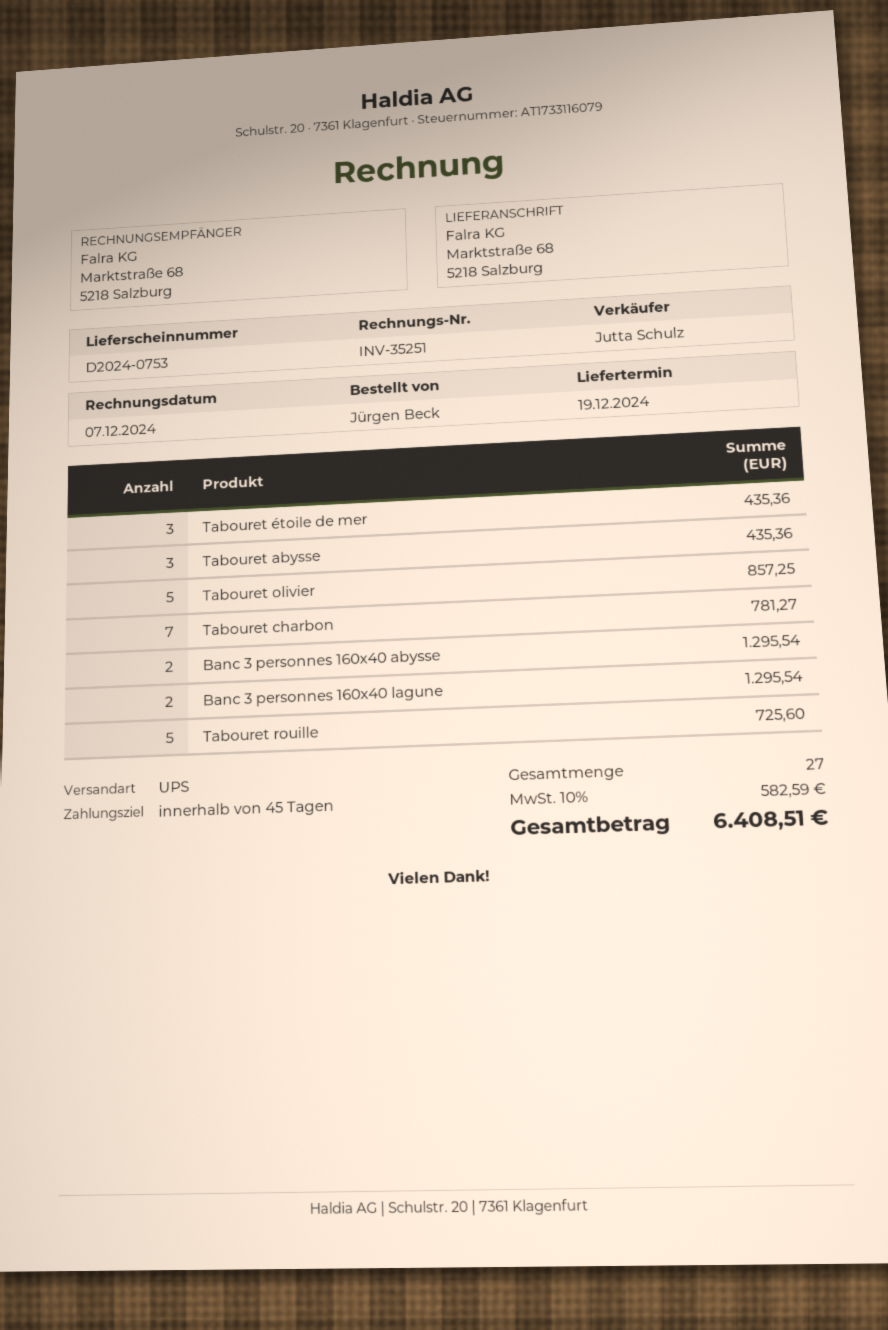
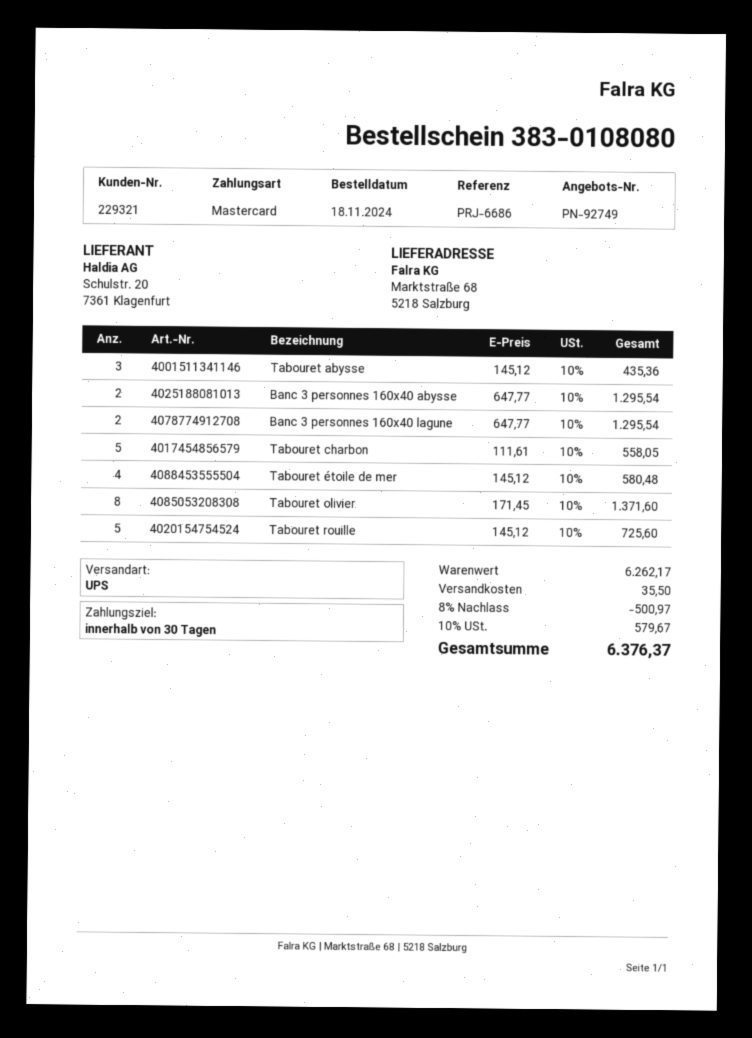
payment terms: 45 days -> 30 days
Tabouret étoile de mer: 3 for 435.36 -> 4 for 580.48
Tabouret olivier: 5 for 857.25 -> 8 for 1371.60
Tabouret charbon: 7 for 781.27 -> 5 for 558.05
discount: none -> 8% = 500.97
shipping: none -> 35.50
tax: 10% = 582.59 -> 10% = 579.67
total: 6408.51 -> 6376.37

